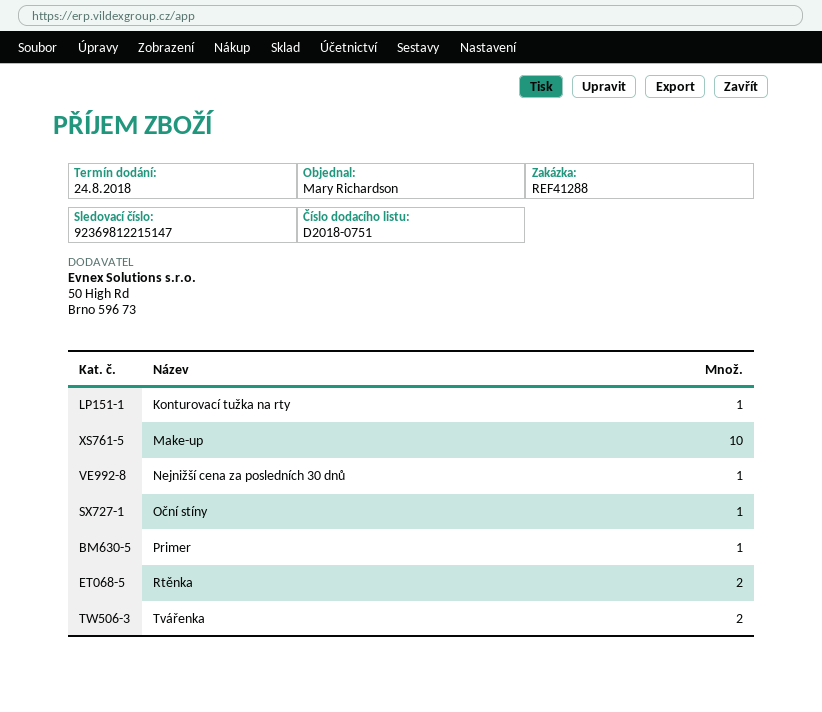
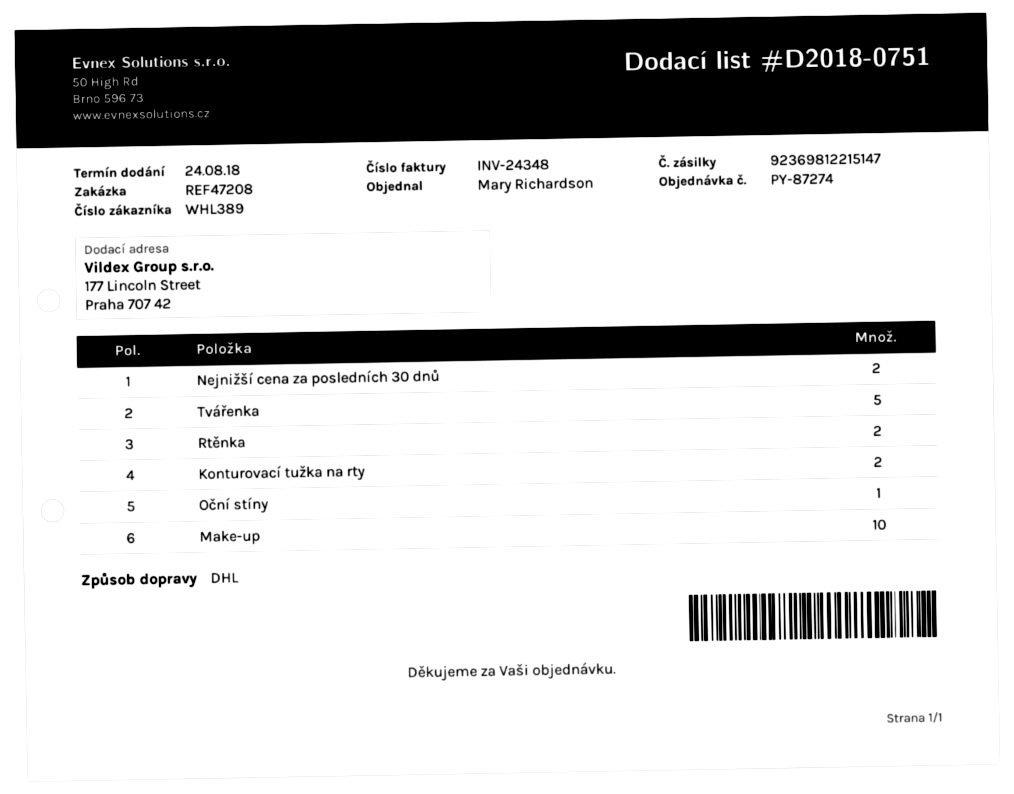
reference: REF41288 -> REF47208
Konturovací tužka na rty: 1 -> 2
Nejnižší cena za posledních 30 dnů: 1 -> 2
Primer: 1 -> none
Tvářenka: 2 -> 5

